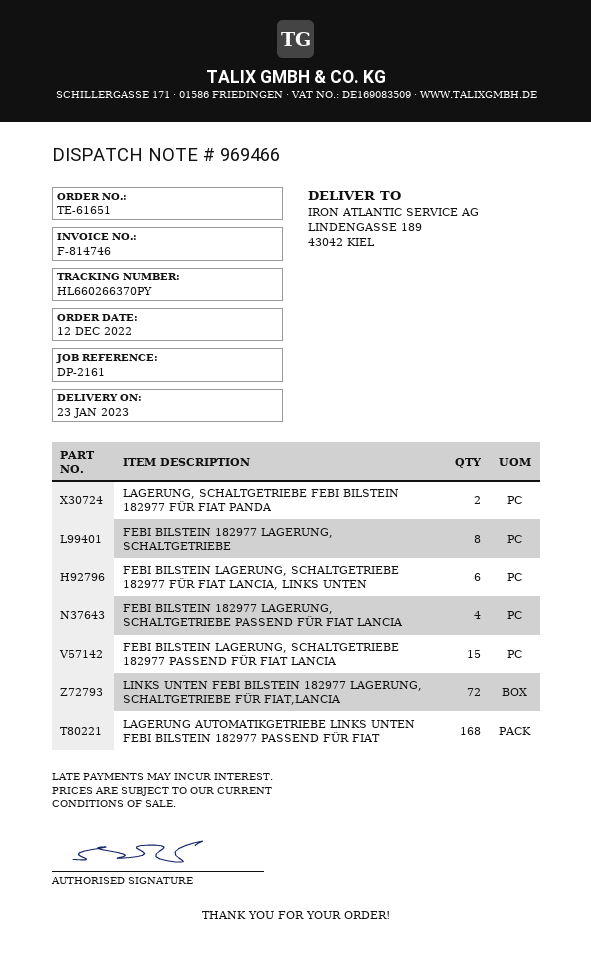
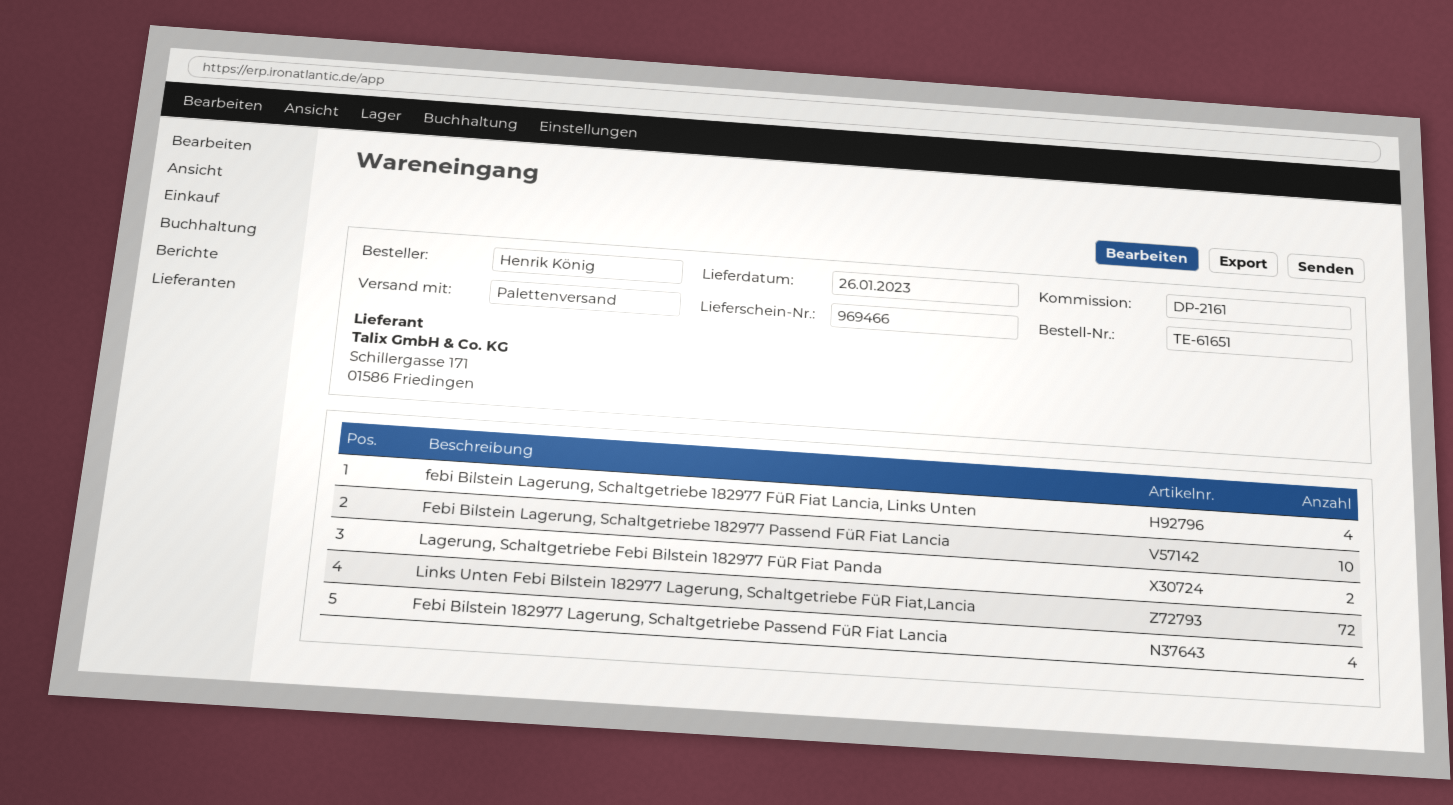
delivery date: 2023-01-23 -> 2023-01-26
FEBI BILSTEIN 182977 LAGERUNG, SCHALTGETRIEBE: 8 -> none
FEBI BILSTEIN LAGERUNG, SCHALTGETRIEBE 182977 FÜR FIAT LANCIA, LINKS UNTEN: 6 -> 4
FEBI BILSTEIN LAGERUNG, SCHALTGETRIEBE 182977 PASSEND FÜR FIAT LANCIA: 15 -> 10
LAGERUNG AUTOMATIKGETRIEBE LINKS UNTEN FEBI BILSTEIN 182977 PASSEND FÜR FIAT: 168 -> none

